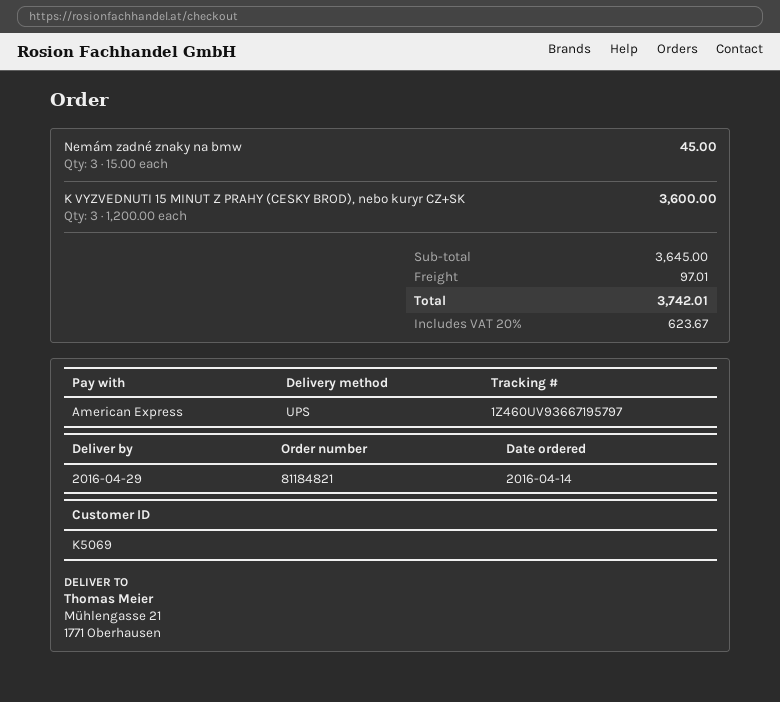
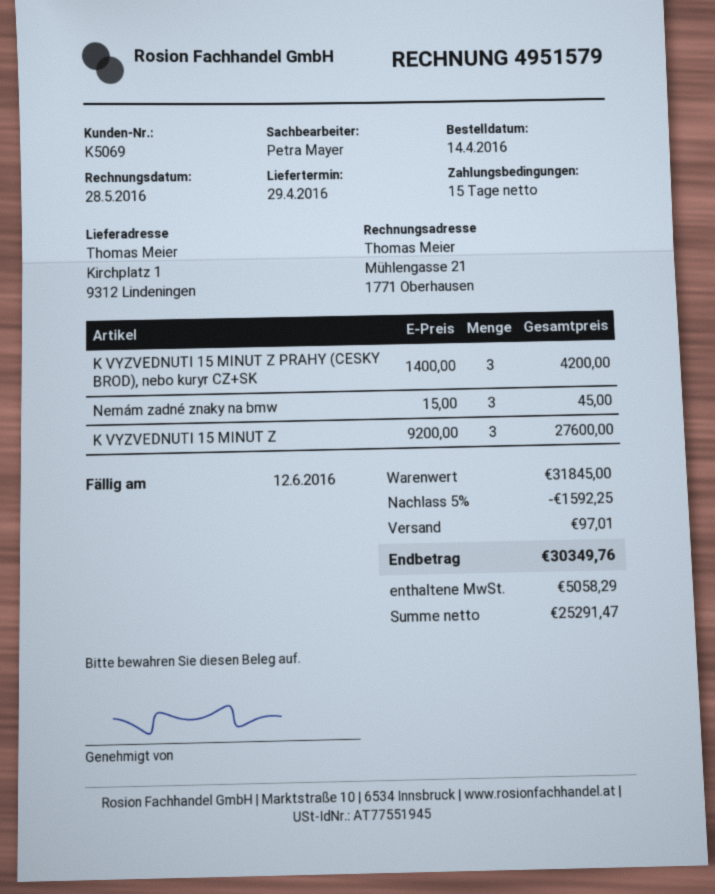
ship to: Mühlengasse 21, 1771 Oberhausen -> Kirchplatz 1, 9312 Lindeningen
K VYZVEDNUTI 15 MINUT Z PRAHY (CESKY BROD), nebo kuryr CZ+SK: 3 x 1200.00 = 3600.00 -> 3 x 1400.00 = 4200.00
K VYZVEDNUTI 15 MINUT Z: none -> 3 x 9200.00 = 27600.00
subtotal: 3645.00 -> 31845.00
discount: none -> 5% = 1592.25
tax: 623.67 -> 5058.29
total: 3742.01 -> 30349.76

